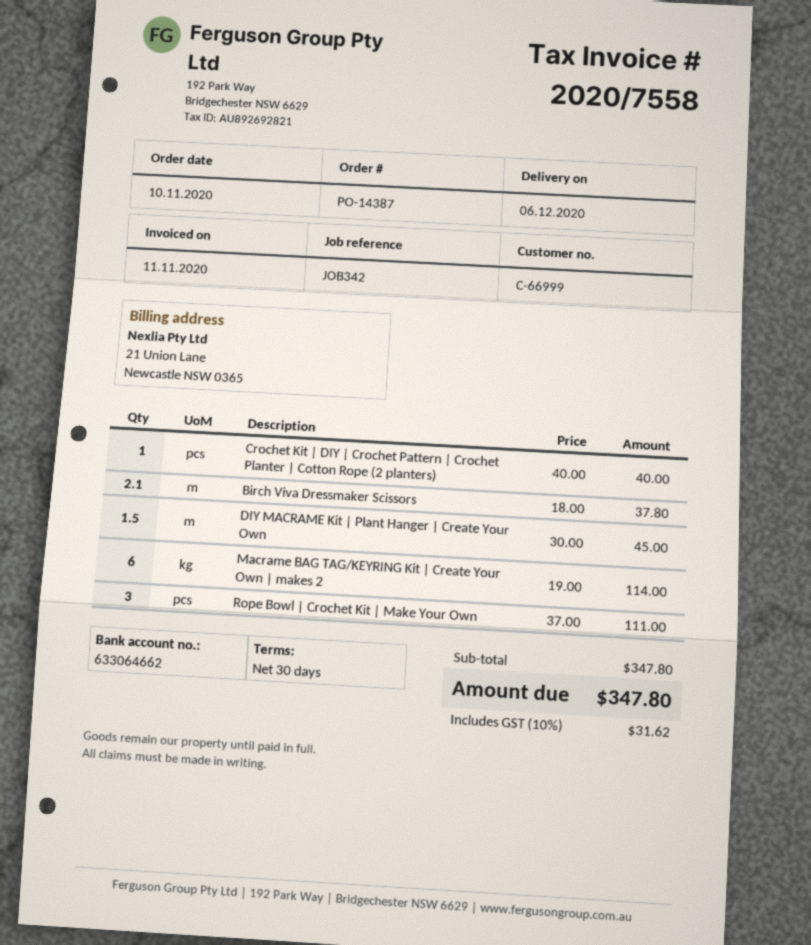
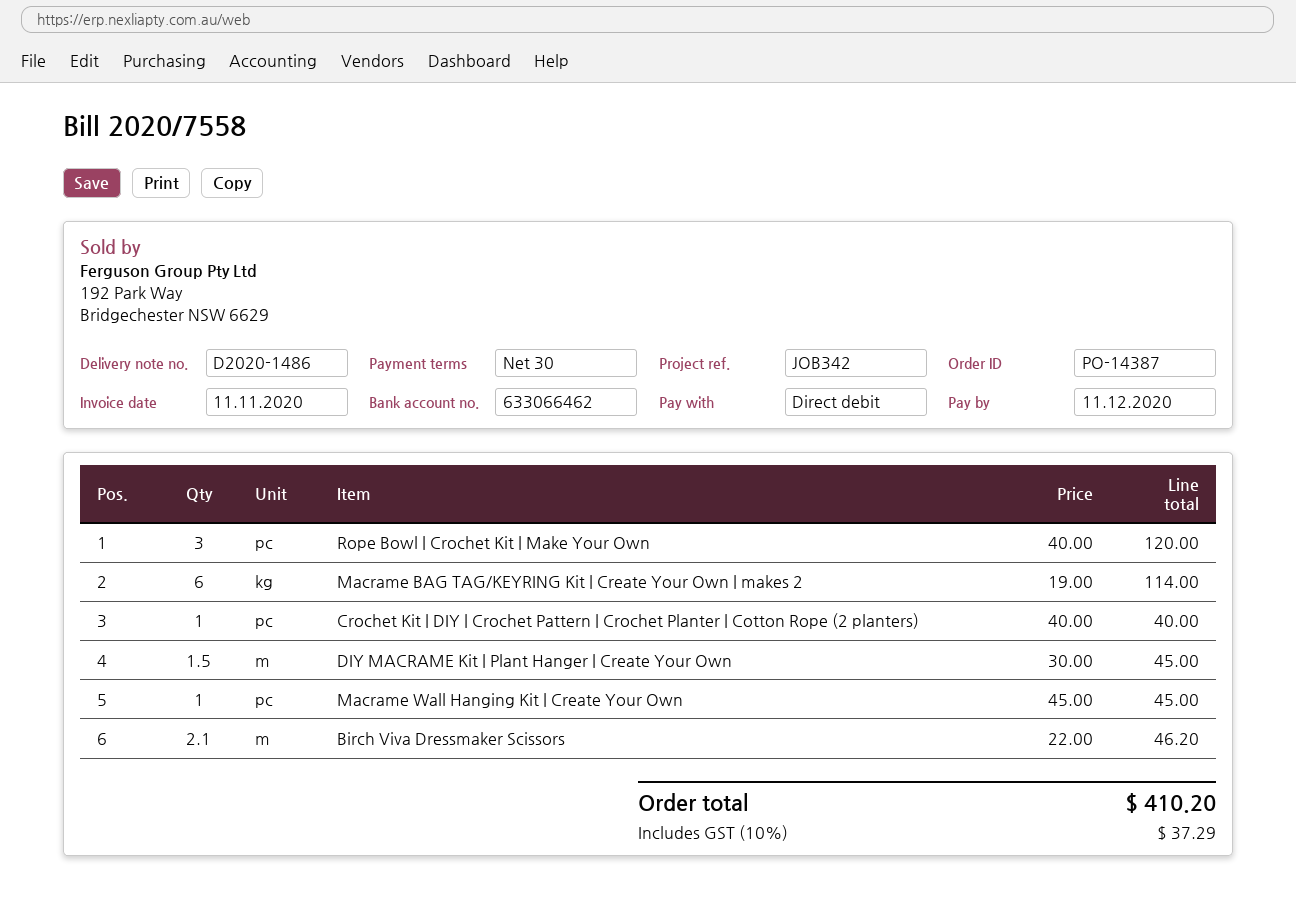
bank account: 633064662 -> 633066462
Birch Viva Dressmaker Scissors: 2.1 x 18.00 = 37.80 -> 2.1 x 22.00 = 46.20
Rope Bowl | Crochet Kit | Make Your Own: 3 x 37.00 = 111.00 -> 3 x 40.00 = 120.00
Macrame Wall Hanging Kit | Create Your Own: none -> 1 x 45.00 = 45.00
tax: 10% = 31.62 -> 10% = 37.29
total: 347.80 -> 410.20

